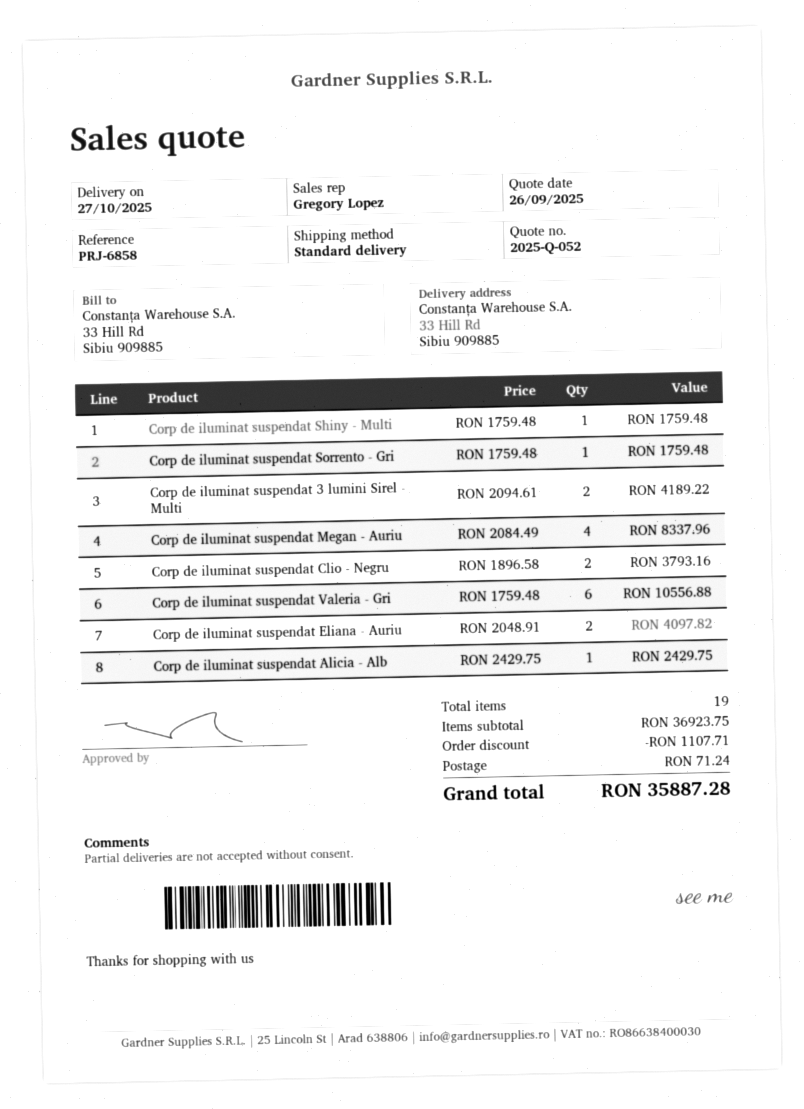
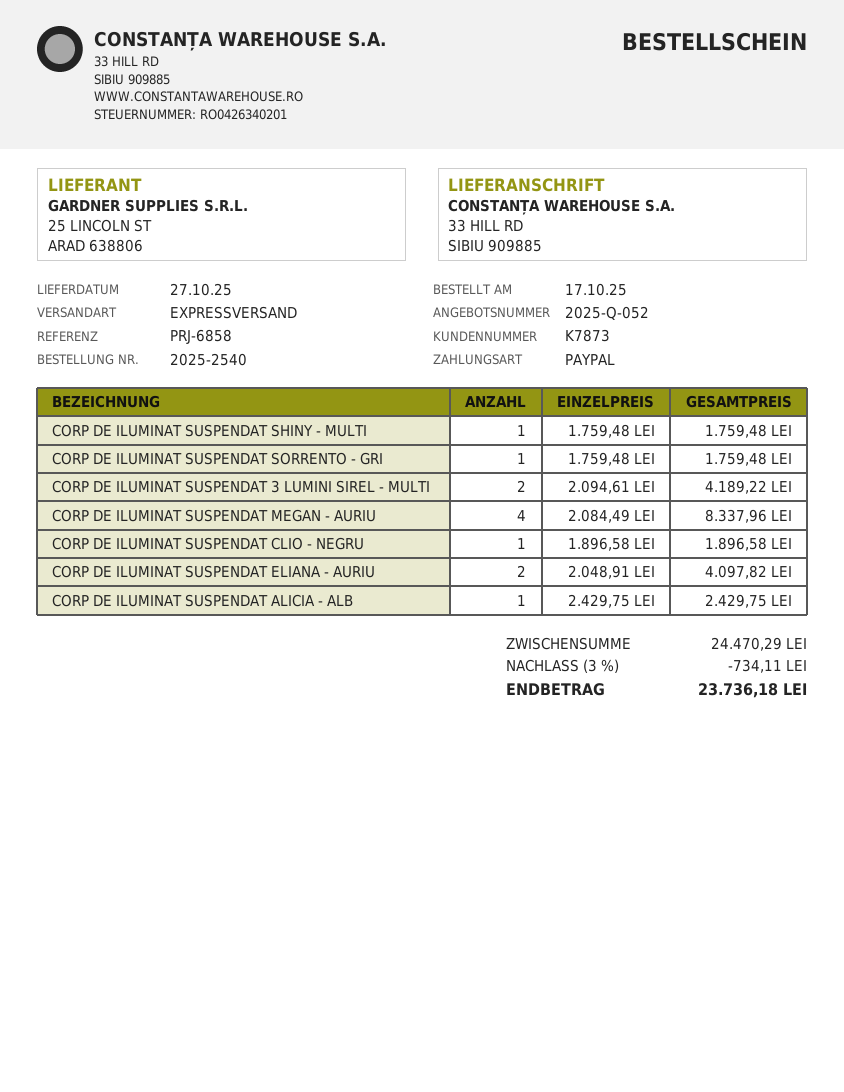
shipping method: standard -> express
Corp de iluminat suspendat Clio - Negru: 2 x 1896.58 = 3793.16 -> 1 x 1896.58 = 1896.58
Corp de iluminat suspendat Valeria - Gri: 6 x 1759.48 = 10556.88 -> none
subtotal: 36923.75 -> 24470.29
discount: 1107.71 -> 734.11
shipping: 71.24 -> none
total: 35887.28 -> 23736.18

